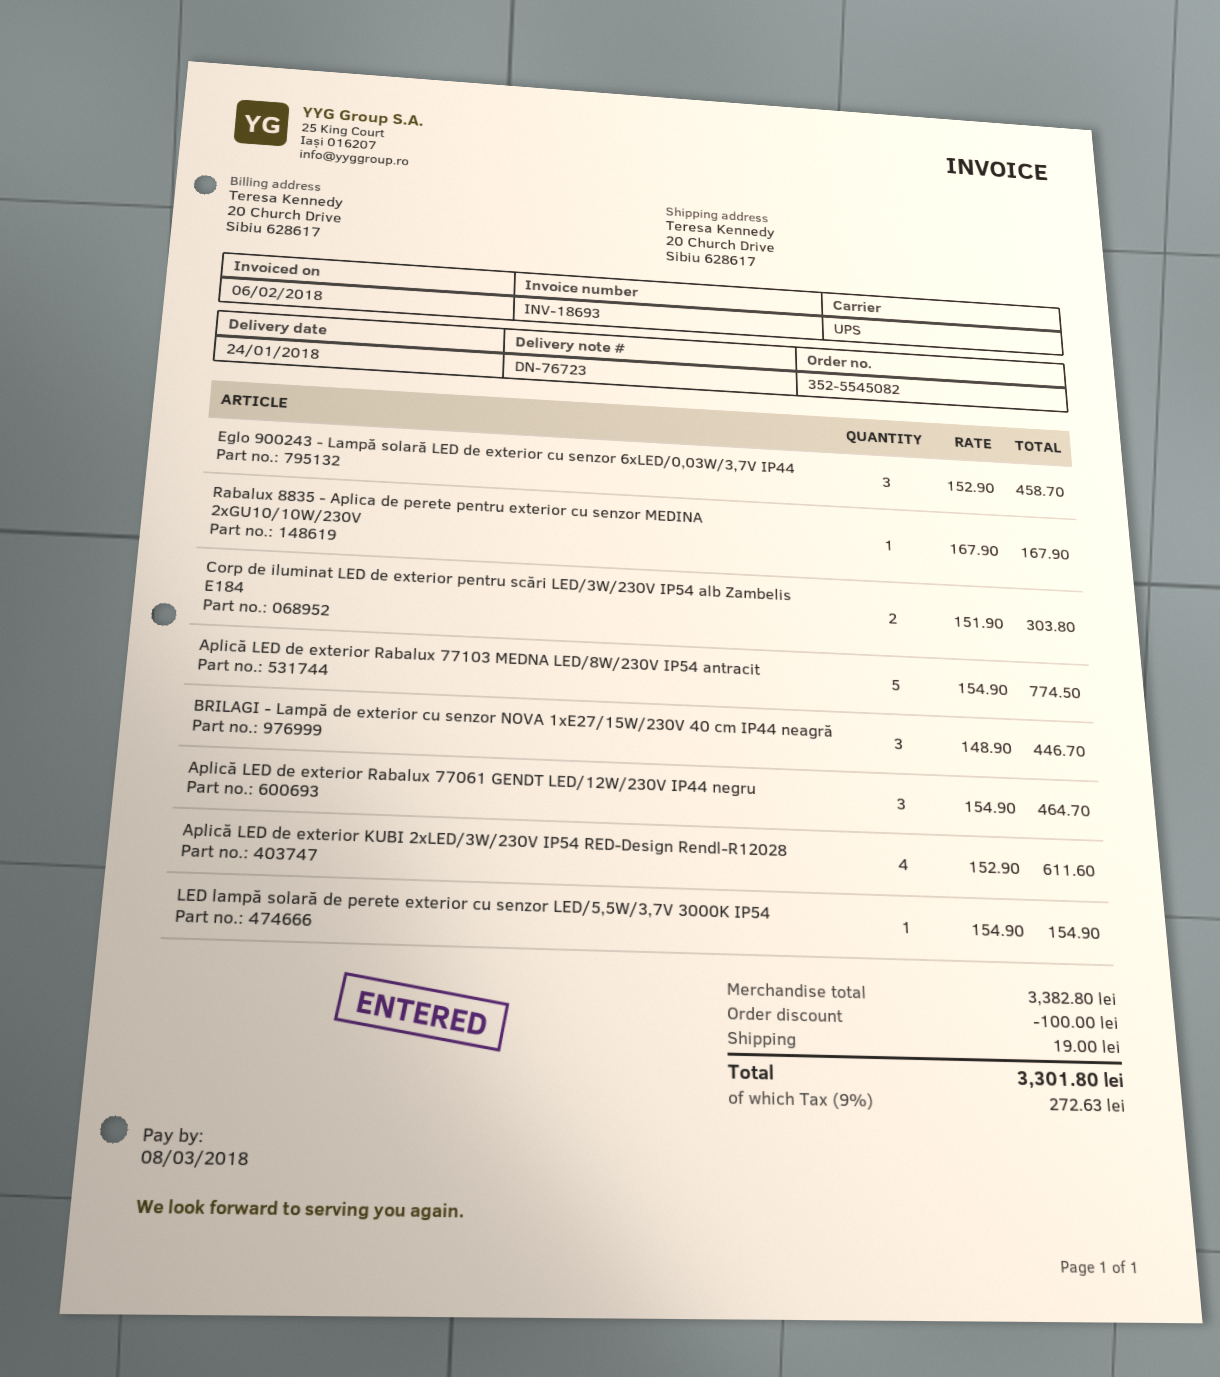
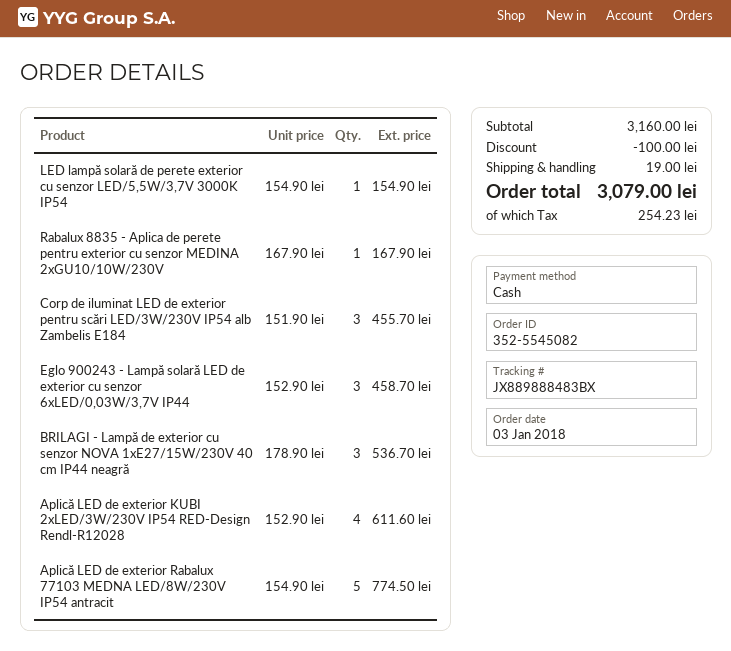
Corp de iluminat LED de exterior pentru scări LED/3W/230V IP54 alb Zambelis E184: 2 x 151.90 = 303.80 -> 3 x 151.90 = 455.70
BRILAGI - Lampă de exterior cu senzor NOVA 1xE27/15W/230V 40 cm IP44 neagră: 3 x 148.90 = 446.70 -> 3 x 178.90 = 536.70
Aplică LED de exterior Rabalux 77061 GENDT LED/12W/230V IP44 negru: 3 x 154.90 = 464.70 -> none
subtotal: 3382.80 -> 3160.00
tax: 272.63 -> 254.23
total: 3301.80 -> 3079.00

